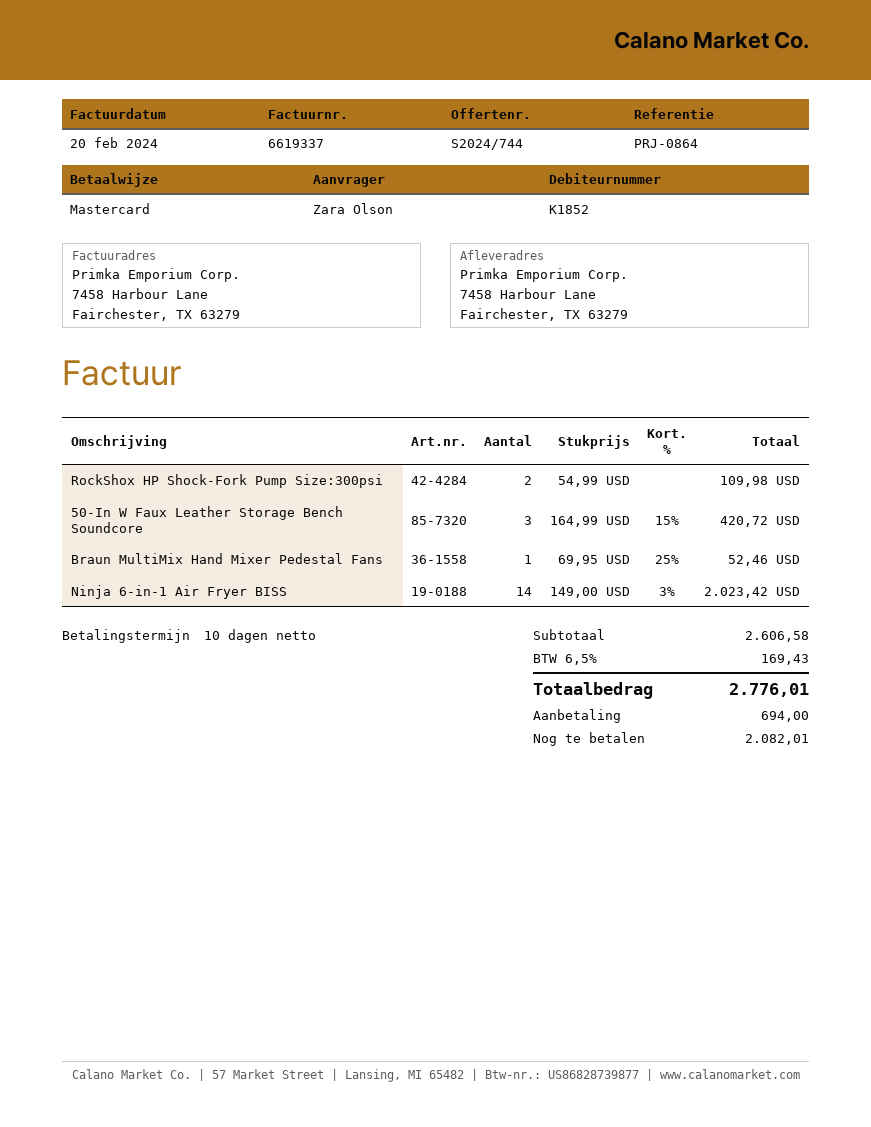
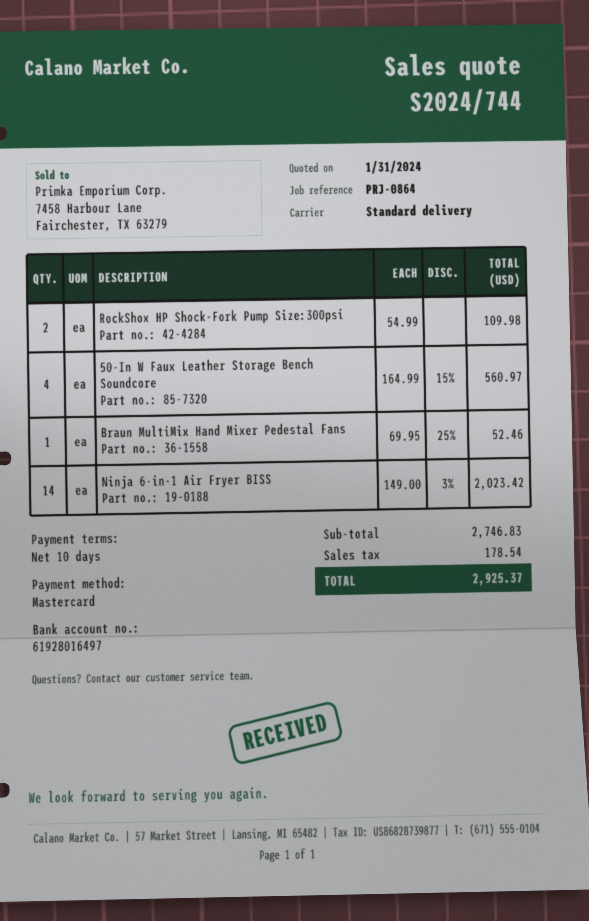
50-In W Faux Leather Storage Bench Soundcore: 3 x 164.99 - 15% = 420.72 -> 4 x 164.99 - 15% = 560.97
subtotal: 2606.58 -> 2746.83
tax: 169.43 -> 178.54
total: 2776.01 -> 2925.37

